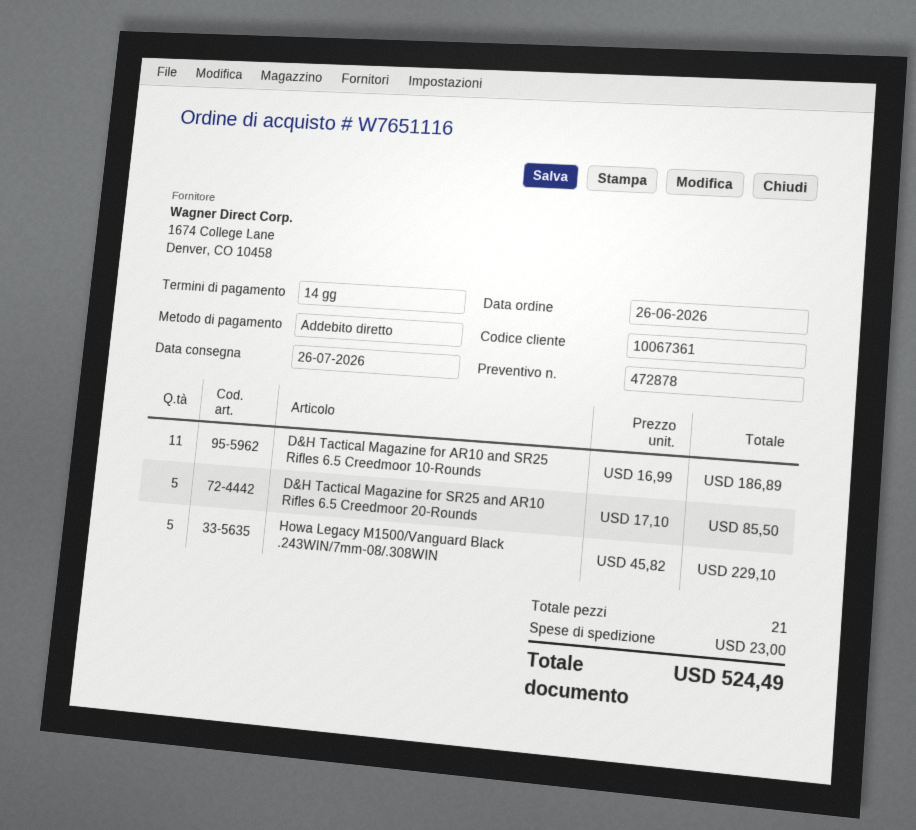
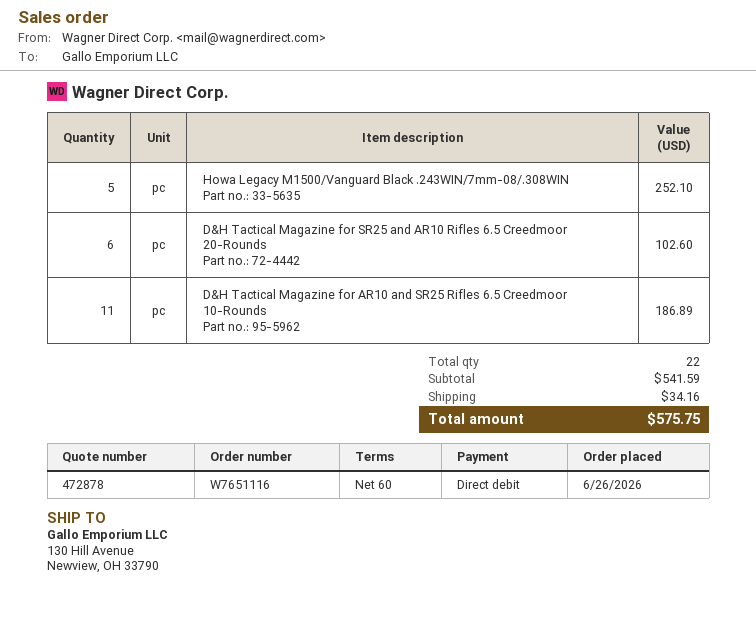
payment terms: 14 days -> 60 days
D&H Tactical Magazine for SR25 and AR10 Rifles 6.5 Creedmoor 20-Rounds: 5 for 85.50 -> 6 for 102.60
Howa Legacy M1500/Vanguard Black .243WIN/7mm-08/.308WIN: 5 for 229.10 -> 5 for 252.10
total quantity: 21 -> 22
shipping: 23.00 -> 34.16
total: 524.49 -> 575.75

